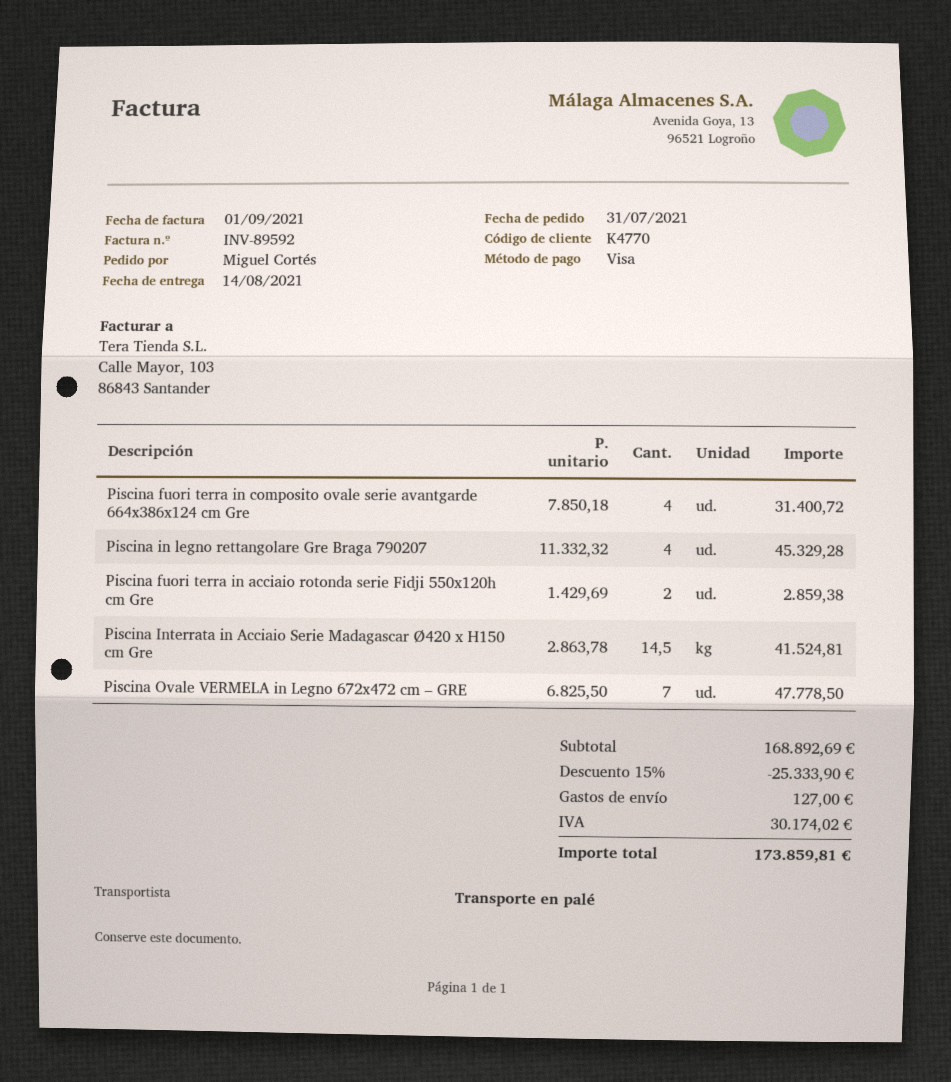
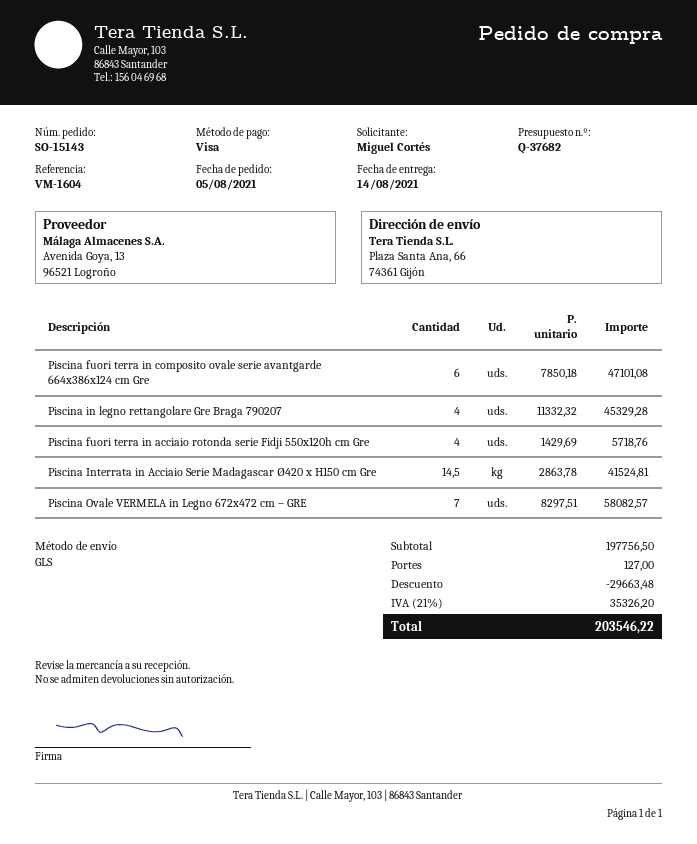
order date: 2021-07-31 -> 2021-08-05
shipping method: pallet freight -> GLS
Piscina fuori terra in composito ovale serie avantgarde 664x386x124 cm Gre: 4 x 7850.18 = 31400.72 -> 6 x 7850.18 = 47101.08
Piscina fuori terra in acciaio rotonda serie Fidji 550x120h cm Gre: 2 x 1429.69 = 2859.38 -> 4 x 1429.69 = 5718.76
Piscina Ovale VERMELA in Legno 672x472 cm – GRE: 7 x 6825.50 = 47778.50 -> 7 x 8297.51 = 58082.57
subtotal: 168892.69 -> 197756.50
discount: 25333.90 -> 29663.48
tax: 30174.02 -> 35326.20
total: 173859.81 -> 203546.22

